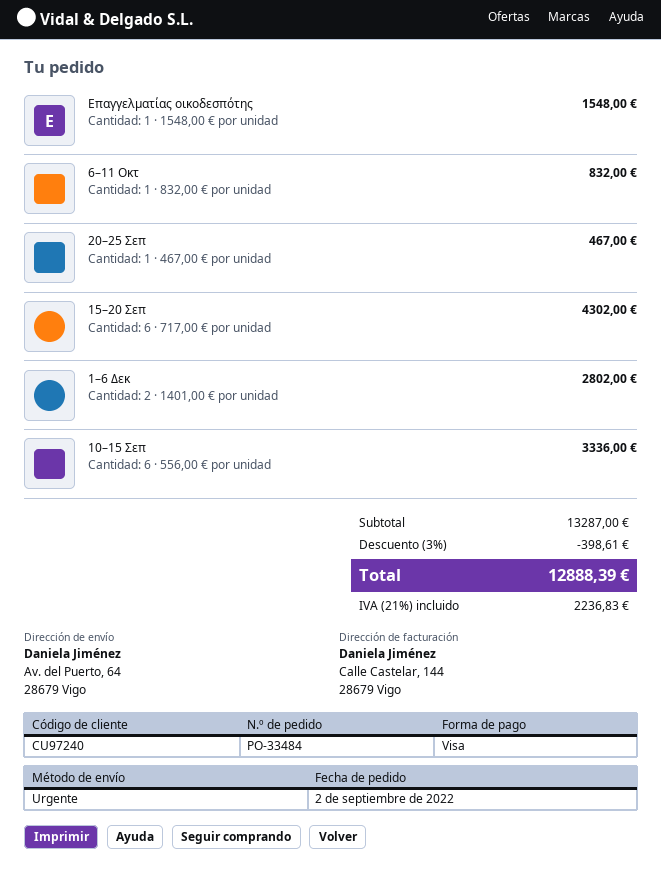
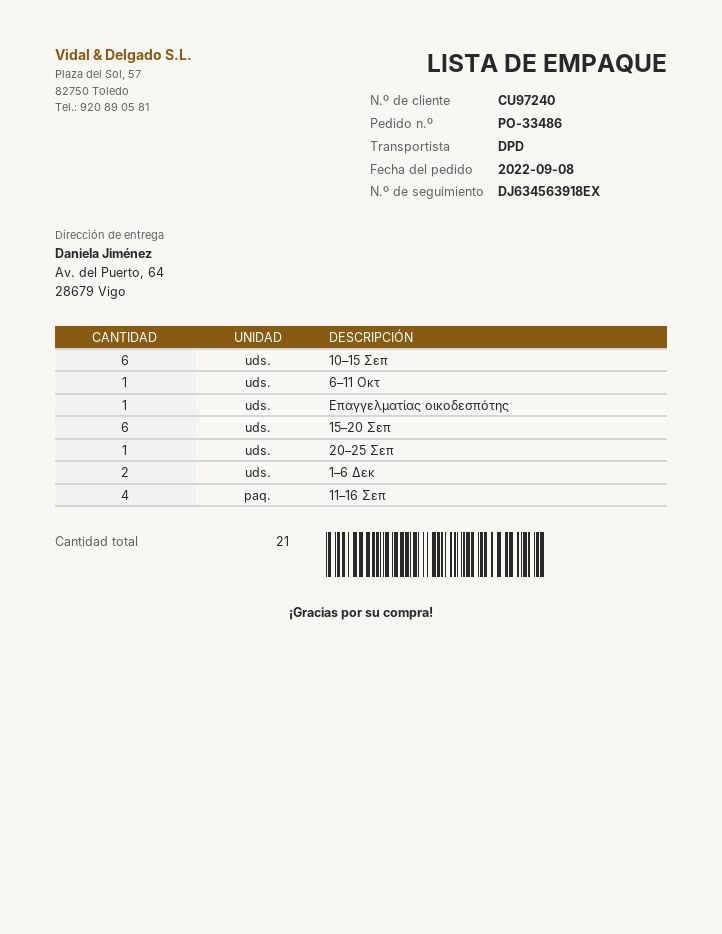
order number: PO-33484 -> PO-33486
order date: 2022-09-02 -> 2022-09-08
shipping method: express -> DPD
11–16 Σεπ: none -> 4

